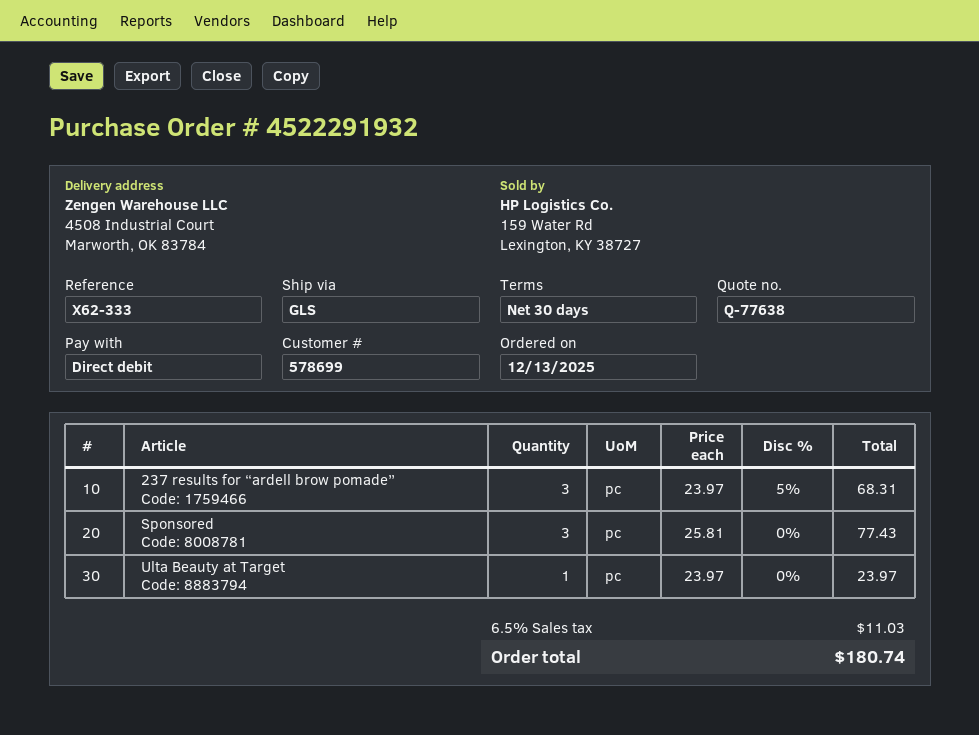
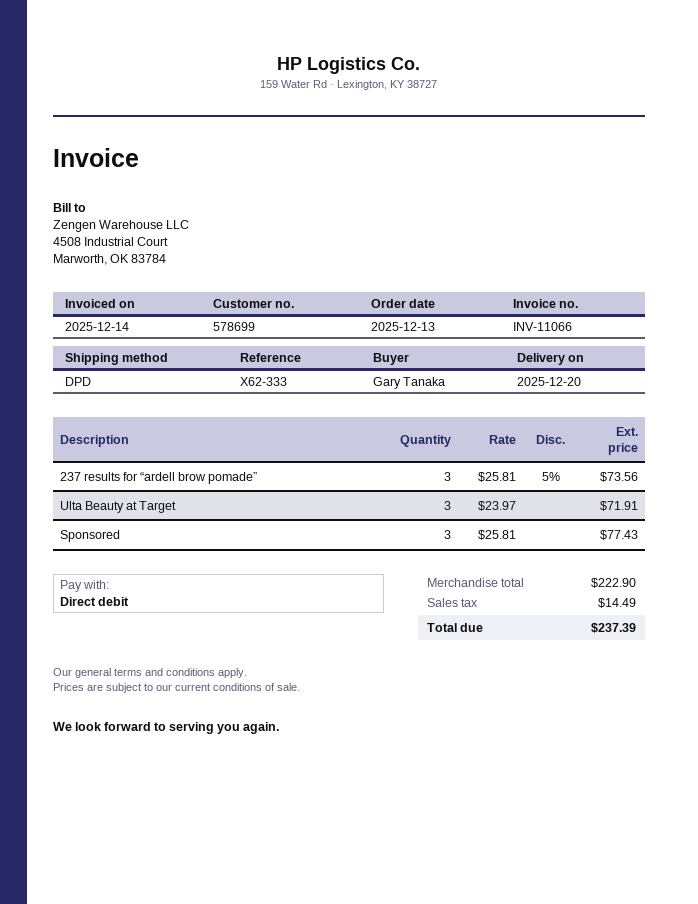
shipping method: GLS -> DPD
237 results for “ardell brow pomade”: 3 x 23.97 - 5% = 68.31 -> 3 x 25.81 - 5% = 73.56
Ulta Beauty at Target: 1 x 23.97 = 23.97 -> 3 x 23.97 = 71.91
tax: 11.03 -> 14.49
total: 180.74 -> 237.39

